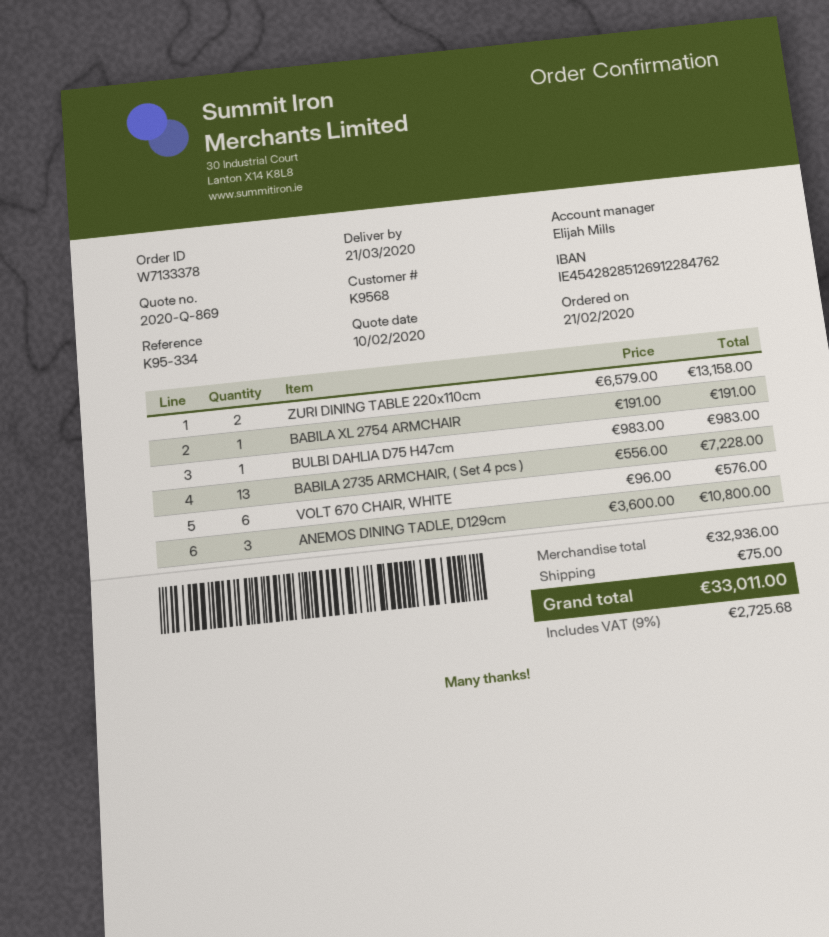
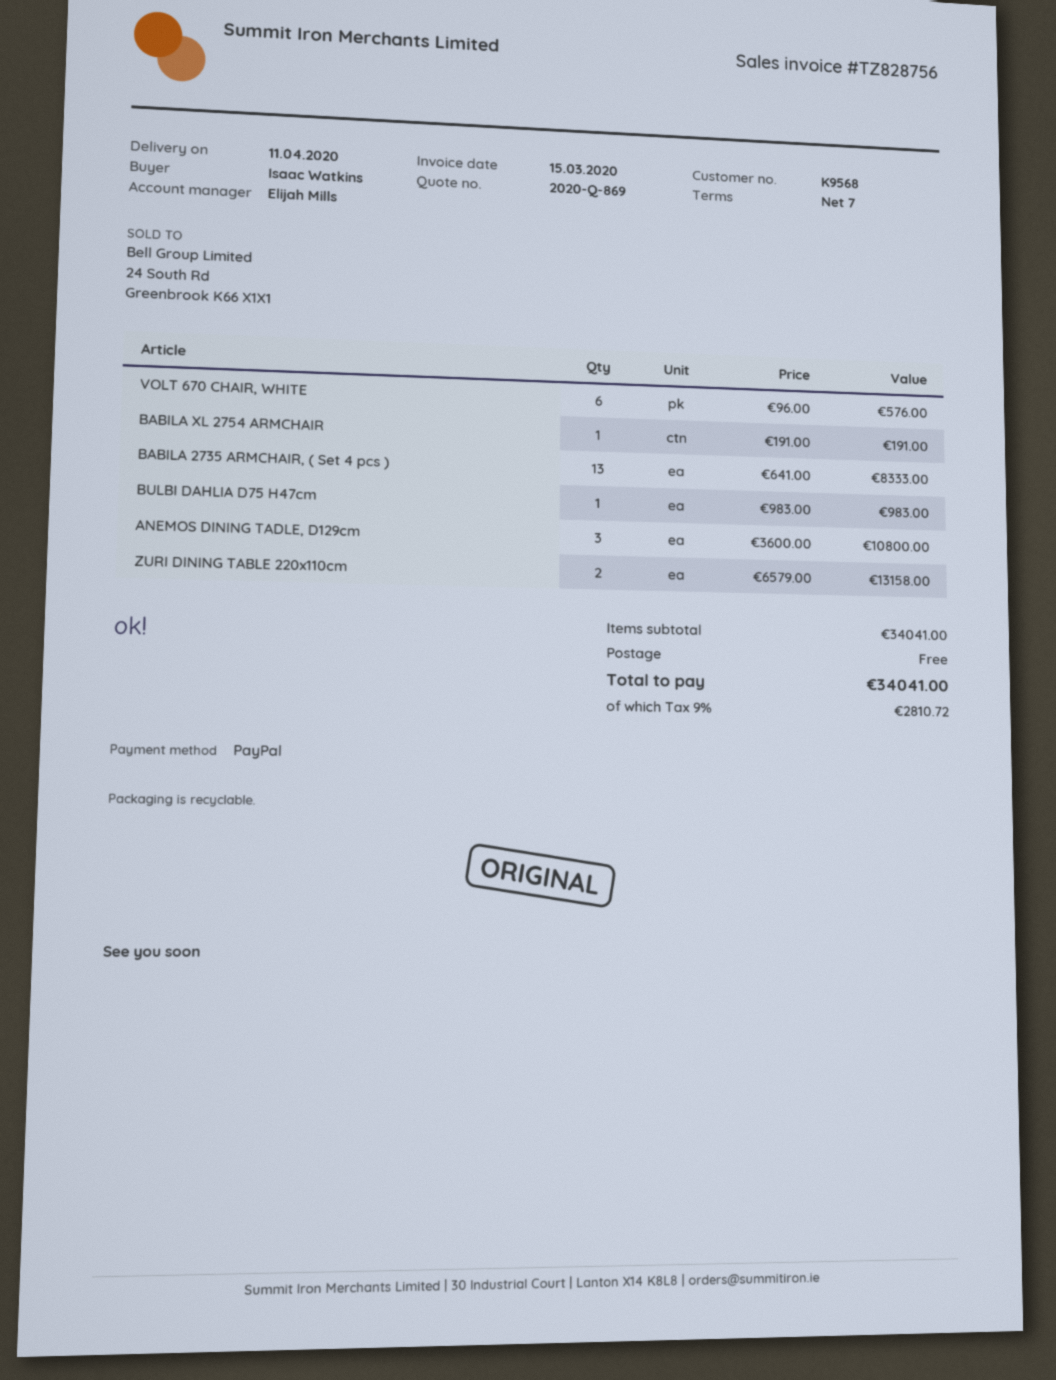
delivery date: 2020-03-21 -> 2020-04-11
BABILA 2735 ARMCHAIR, ( Set 4 pcs ): 13 x 556.00 = 7228.00 -> 13 x 641.00 = 8333.00
subtotal: 32936.00 -> 34041.00
shipping: 75.00 -> 0.00
tax: 9% = 2725.68 -> 9% = 2810.72
total: 33011.00 -> 34041.00

